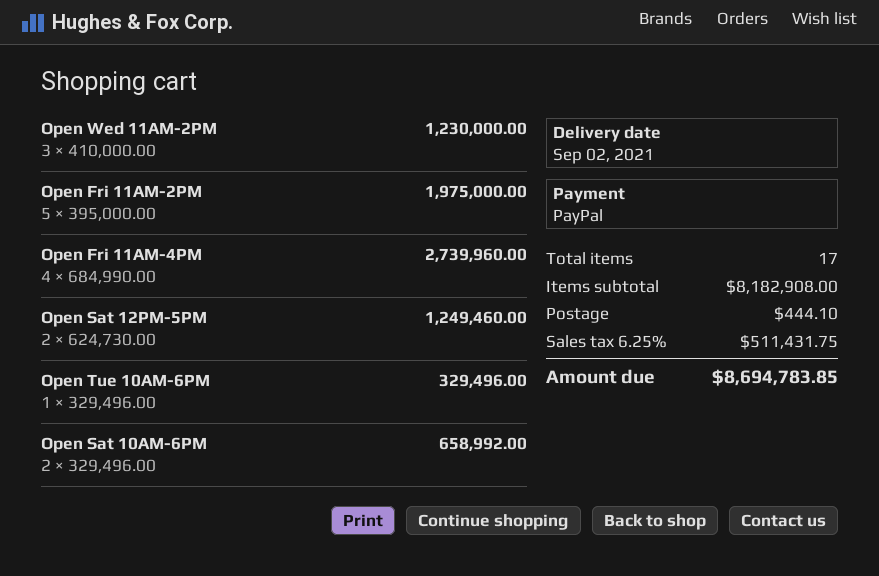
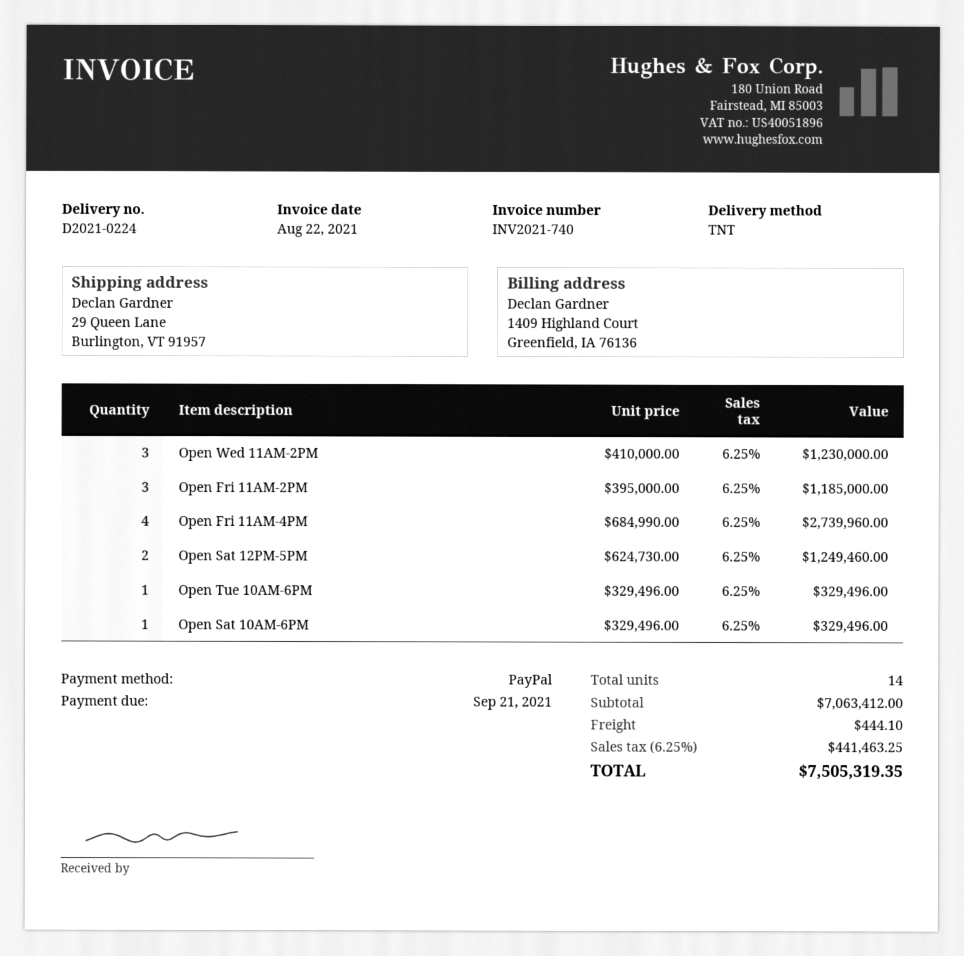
Open Fri 11AM-2PM: 5 x 395000.00 = 1975000.00 -> 3 x 395000.00 = 1185000.00
Open Sat 10AM-6PM: 2 x 329496.00 = 658992.00 -> 1 x 329496.00 = 329496.00
total quantity: 17 -> 14
subtotal: 8182908.00 -> 7063412.00
tax: 6.25% = 511431.75 -> 6.25% = 441463.25
total: 8694783.85 -> 7505319.35

